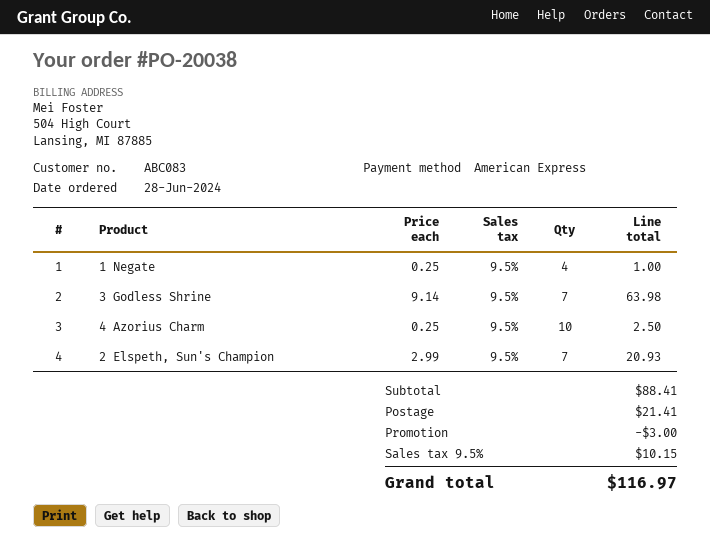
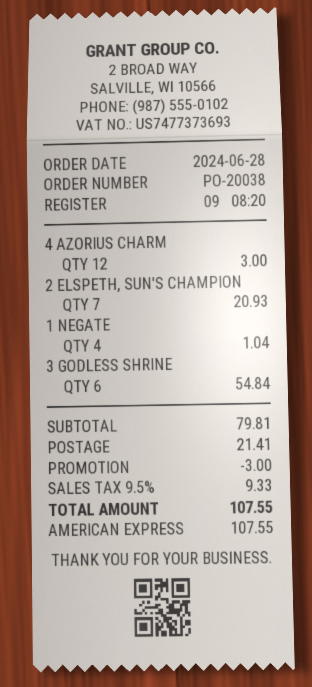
1 Negate: 4 for 1.00 -> 4 for 1.04
3 Godless Shrine: 7 for 63.98 -> 6 for 54.84
4 Azorius Charm: 10 for 2.50 -> 12 for 3.00
subtotal: 88.41 -> 79.81
tax: 9.5% = 10.15 -> 9.5% = 9.33
total: 116.97 -> 107.55

